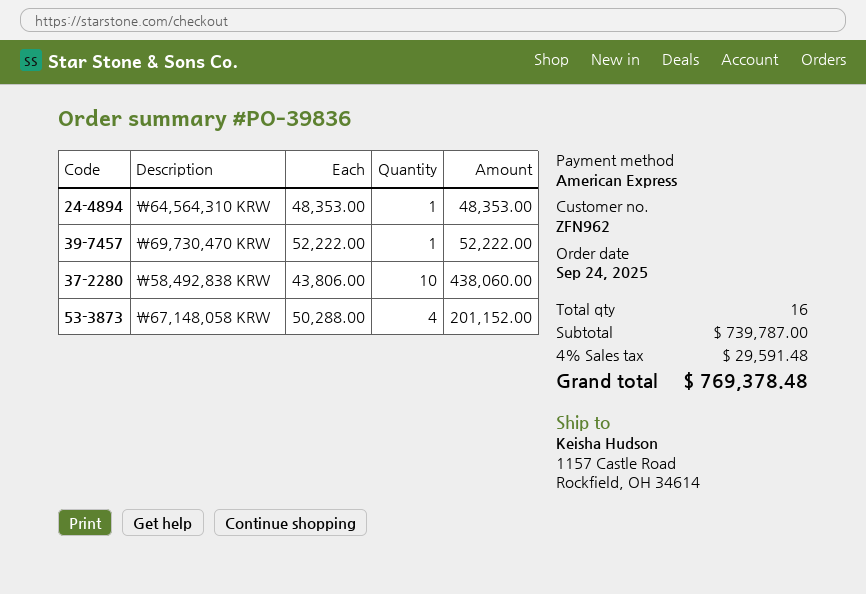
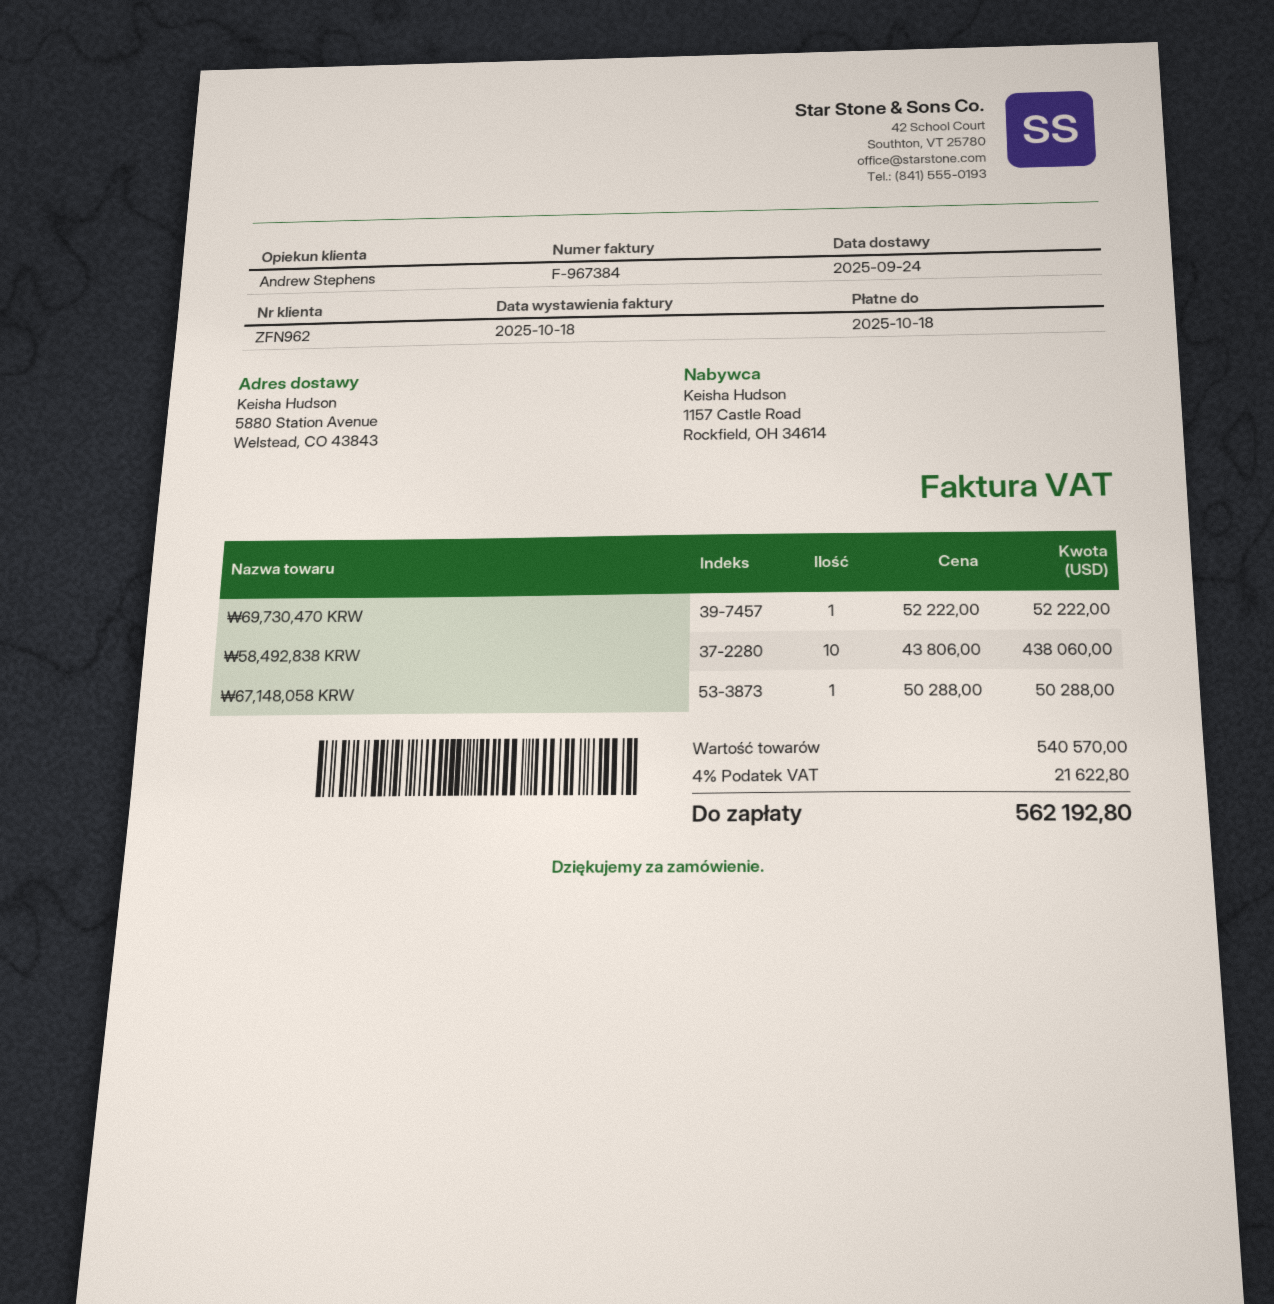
ship to: 1157 Castle Road, Rockfield, OH 34614 -> 5880 Station Avenue, Welstead, CO 43843
₩64,564,310 KRW: 1 x 48353.00 = 48353.00 -> none
₩67,148,058 KRW: 4 x 50288.00 = 201152.00 -> 1 x 50288.00 = 50288.00
subtotal: 739787.00 -> 540570.00
tax: 4% = 29591.48 -> 4% = 21622.80
total: 769378.48 -> 562192.80

